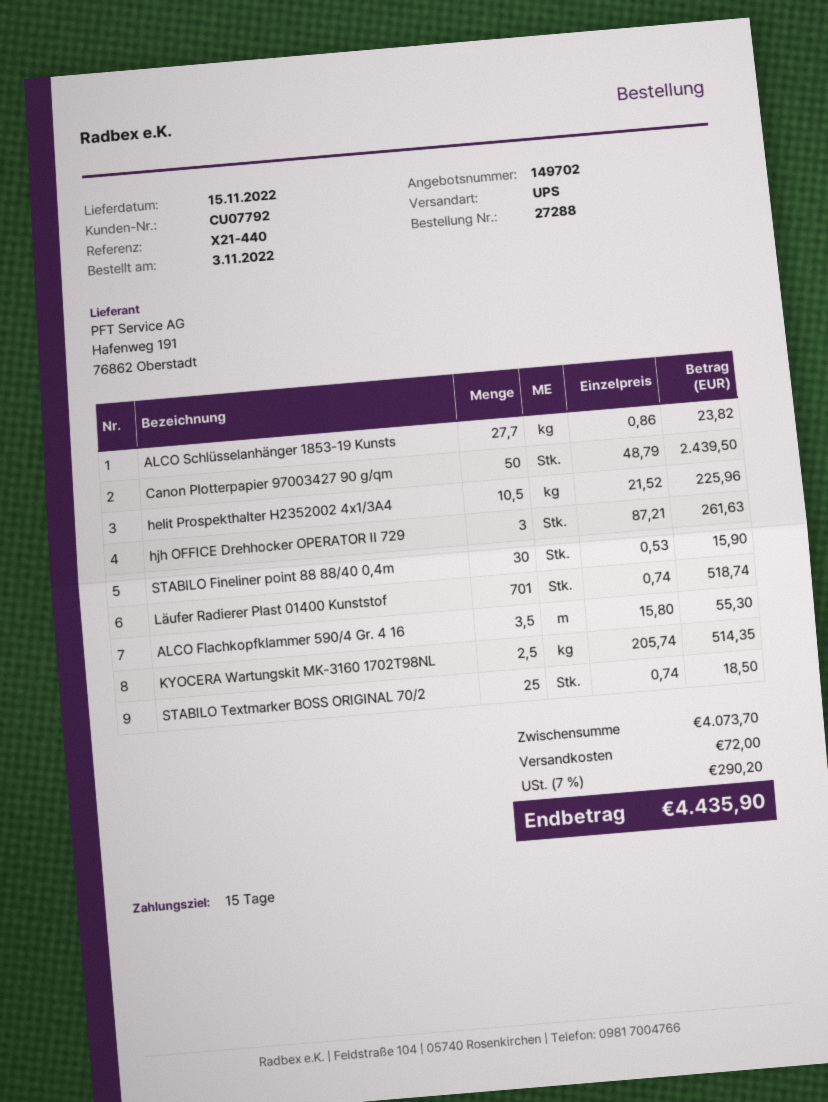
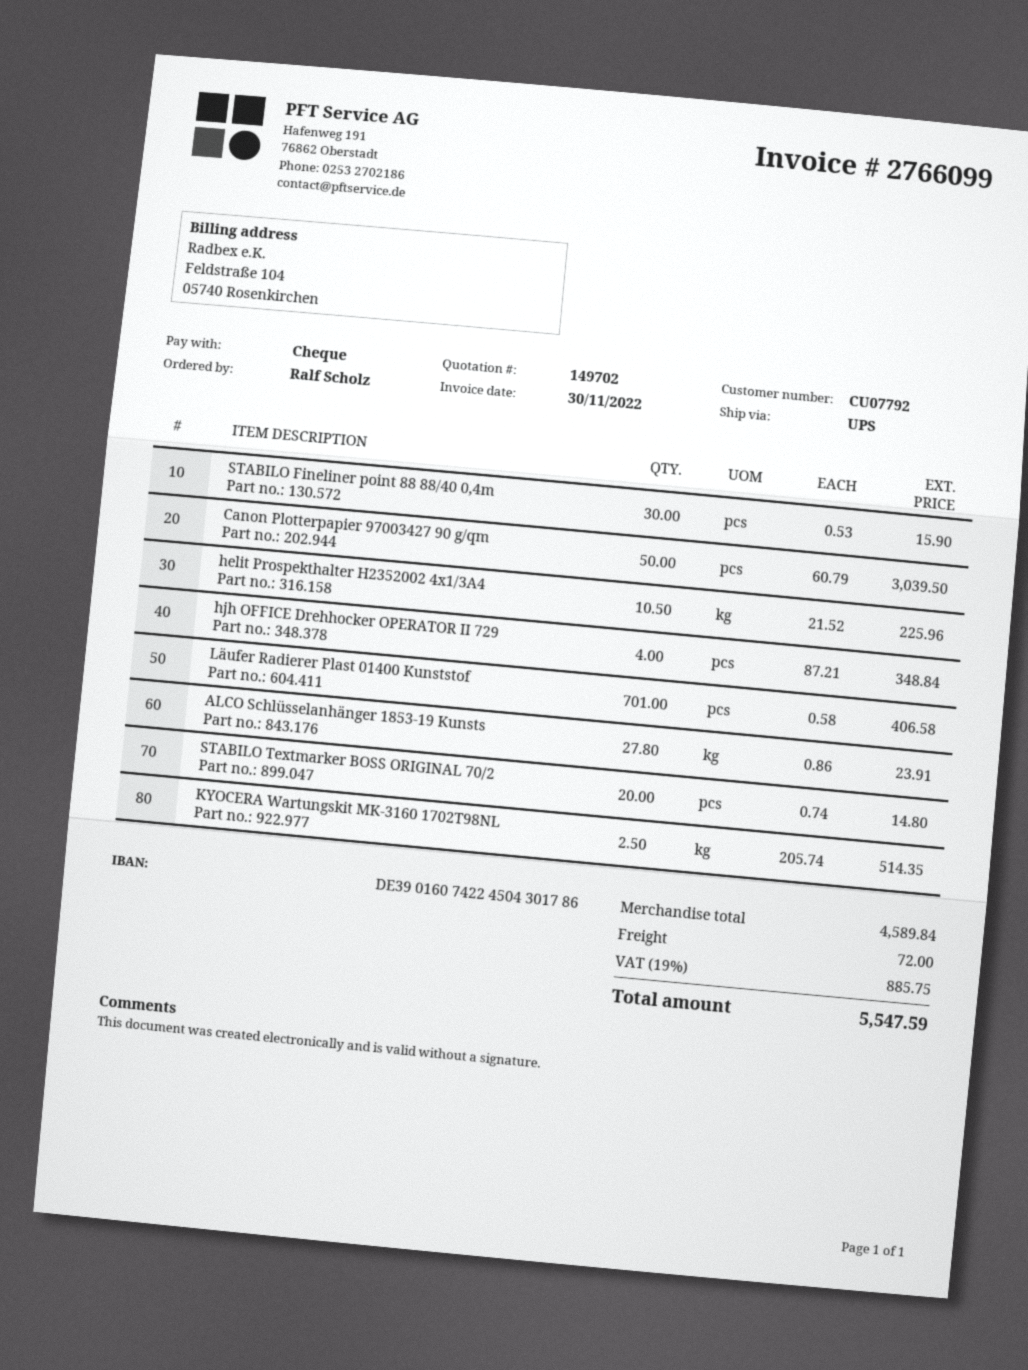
ALCO Schlüsselanhänger 1853-19 Kunsts: 27.7 x 0.86 = 23.82 -> 27.8 x 0.86 = 23.91
Canon Plotterpapier 97003427 90 g/qm: 50 x 48.79 = 2439.50 -> 50 x 60.79 = 3039.50
hjh OFFICE Drehhocker OPERATOR II 729: 3 x 87.21 = 261.63 -> 4 x 87.21 = 348.84
Läufer Radierer Plast 01400 Kunststof: 701 x 0.74 = 518.74 -> 701 x 0.58 = 406.58
ALCO Flachkopfklammer 590/4 Gr. 4 16: 3.5 x 15.80 = 55.30 -> none
STABILO Textmarker BOSS ORIGINAL 70/2: 25 x 0.74 = 18.50 -> 20 x 0.74 = 14.80
subtotal: 4073.70 -> 4589.84
tax: 7% = 290.20 -> 19% = 885.75
total: 4435.90 -> 5547.59

